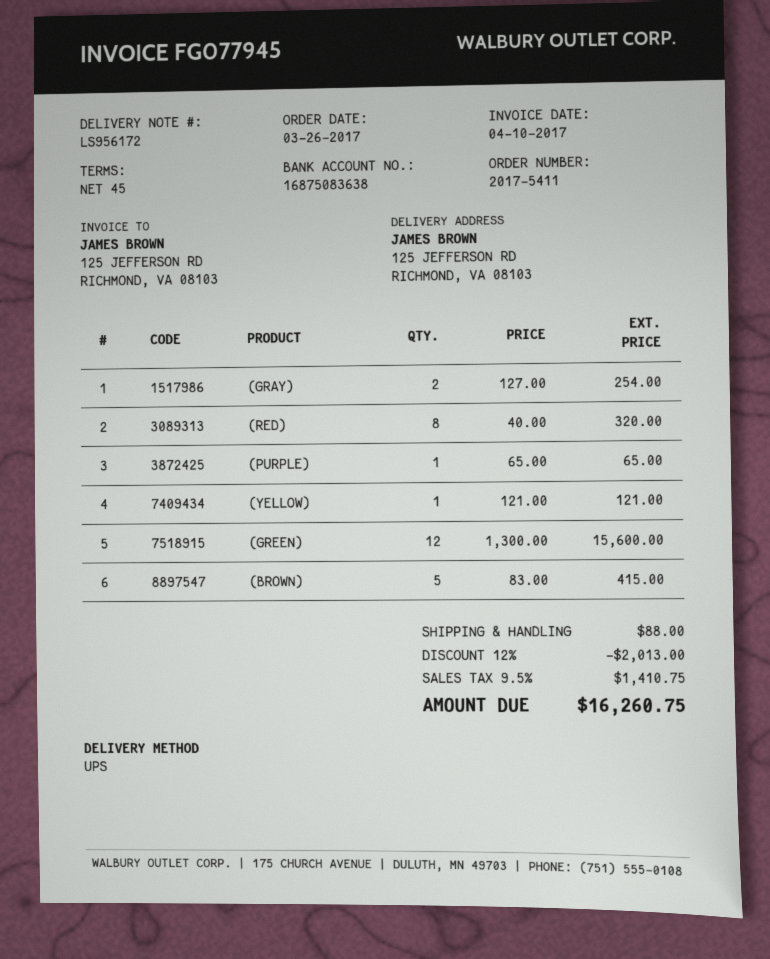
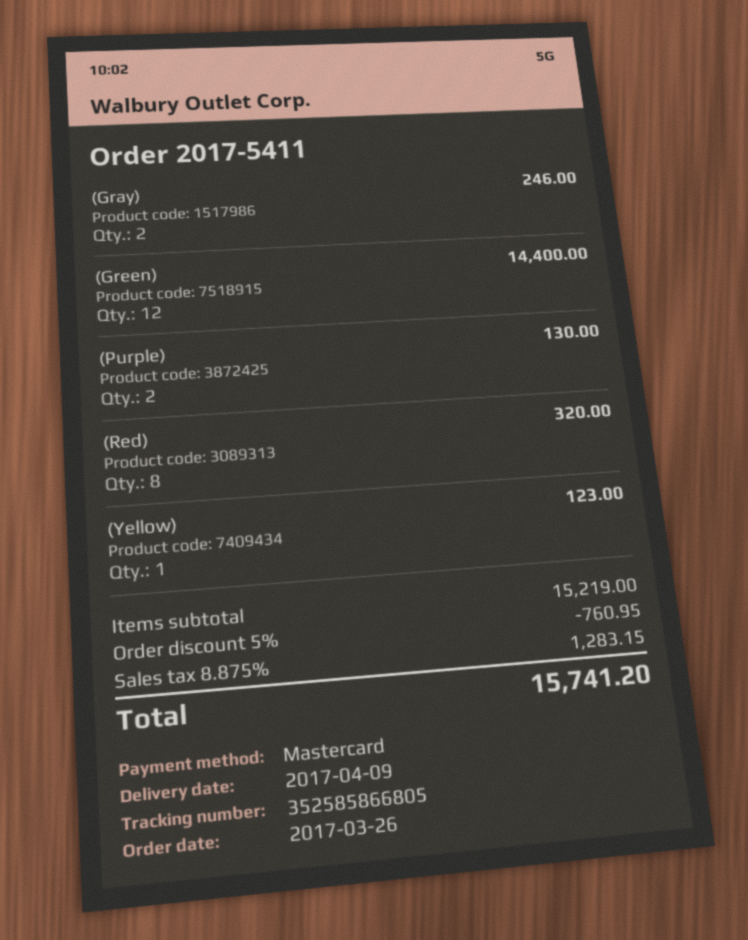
(GRAY): 2 for 254.00 -> 2 for 246.00
(PURPLE): 1 for 65.00 -> 2 for 130.00
(YELLOW): 1 for 121.00 -> 1 for 123.00
(GREEN): 12 for 15600.00 -> 12 for 14400.00
(BROWN): 5 for 415.00 -> none
discount: 12% = 2013.00 -> 5% = 760.95
shipping: 88.00 -> none
tax: 9.5% = 1410.75 -> 8.875% = 1283.15
total: 16260.75 -> 15741.20

